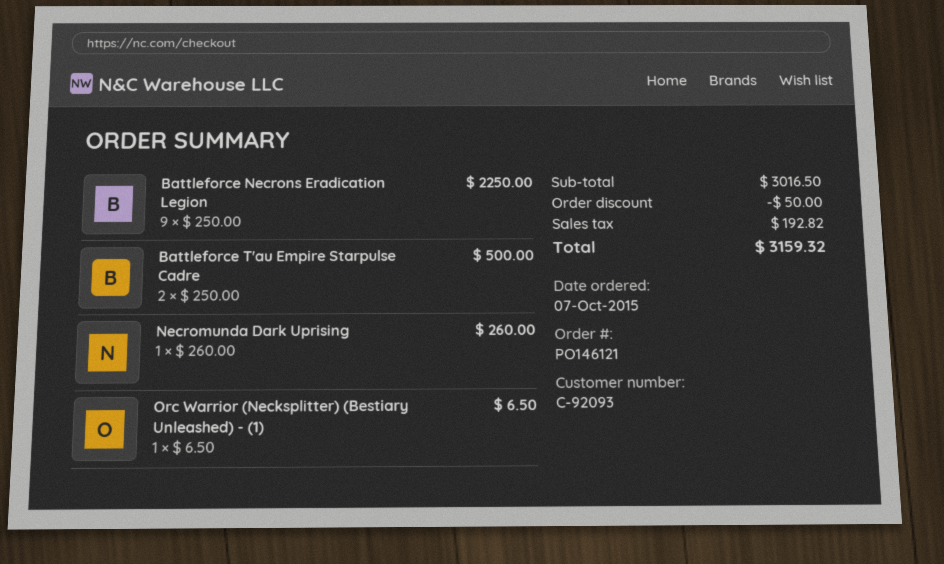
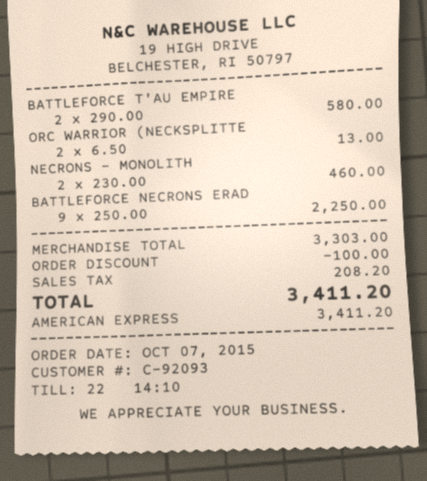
Battleforce T'au Empire Starpulse Cadre: 2 x 250.00 = 500.00 -> 2 x 290.00 = 580.00
Necromunda Dark Uprising: 1 x 260.00 = 260.00 -> none
Orc Warrior (Necksplitter) (Bestiary Unleashed) - (1): 1 x 6.50 = 6.50 -> 2 x 6.50 = 13.00
NECRONS - MONOLITH: none -> 2 x 230.00 = 460.00
subtotal: 3016.50 -> 3303.00
discount: 50.00 -> 100.00
tax: 192.82 -> 208.20
total: 3159.32 -> 3411.20

